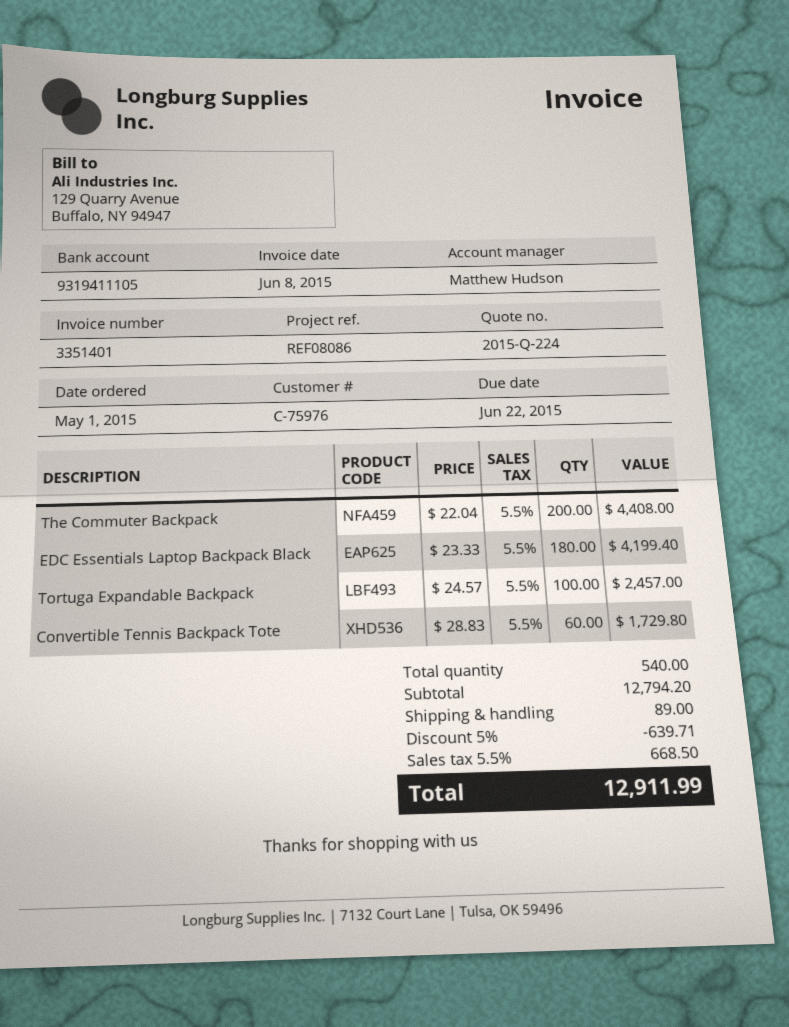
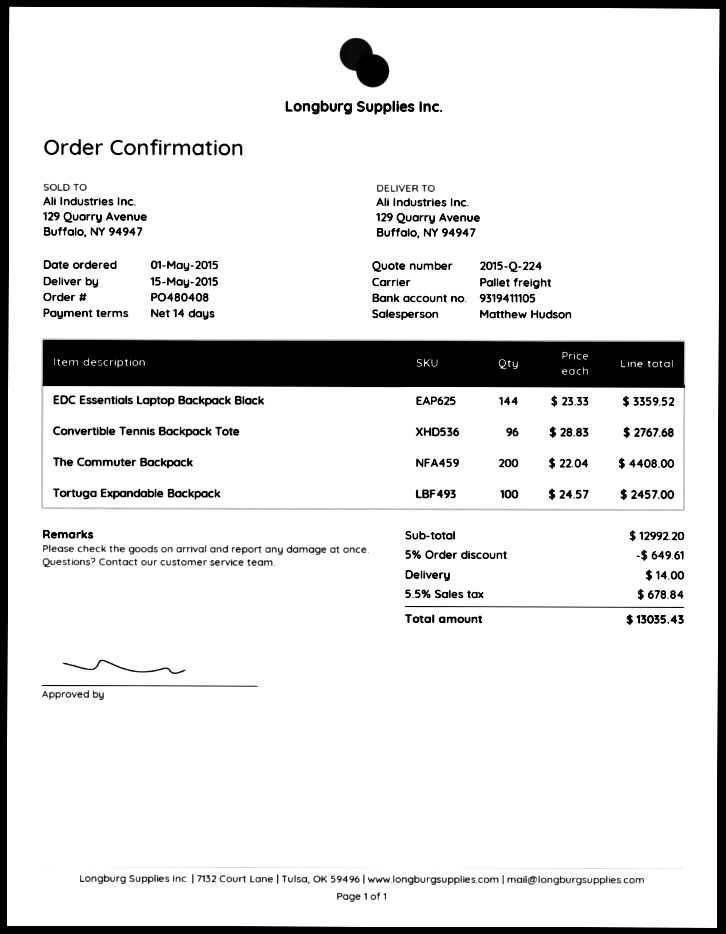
EDC Essentials Laptop Backpack Black: 180 x 23.33 = 4199.40 -> 144 x 23.33 = 3359.52
Convertible Tennis Backpack Tote: 60 x 28.83 = 1729.80 -> 96 x 28.83 = 2767.68
subtotal: 12794.20 -> 12992.20
discount: 5% = 639.71 -> 5% = 649.61
shipping: 89.00 -> 14.00
tax: 5.5% = 668.50 -> 5.5% = 678.84
total: 12911.99 -> 13035.43

